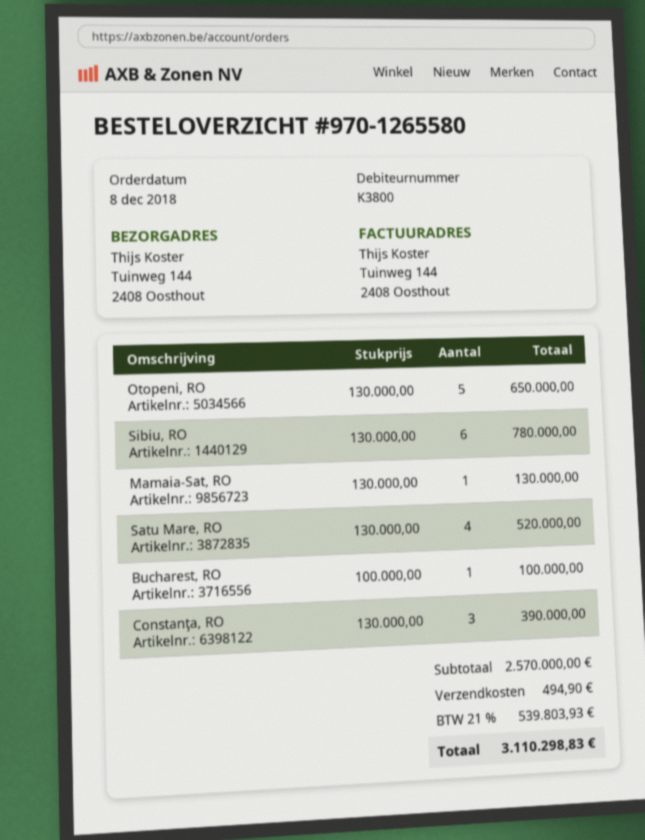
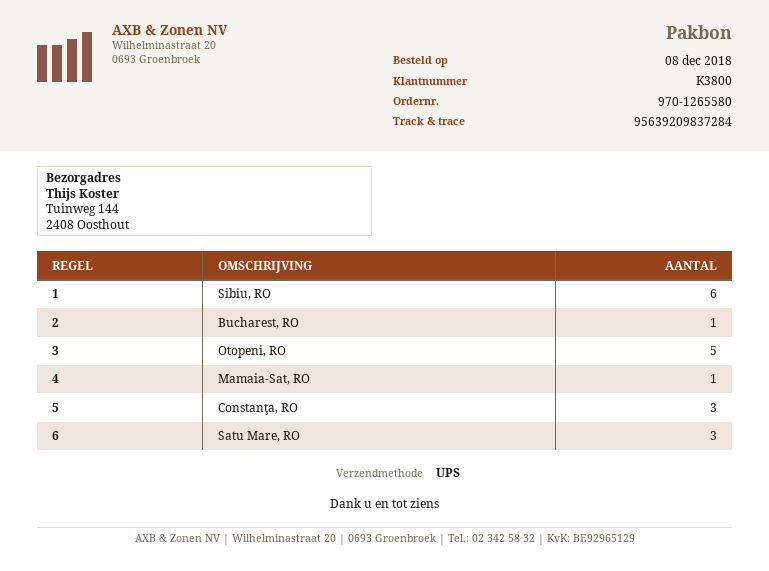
Satu Mare, RO: 4 -> 3

